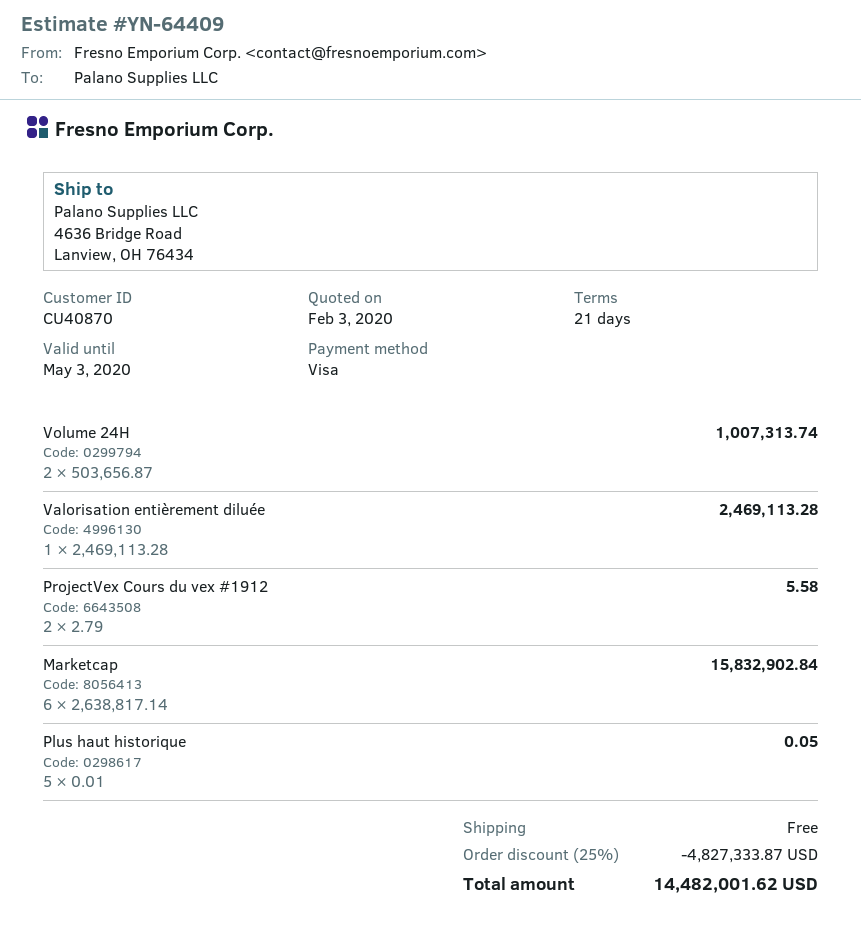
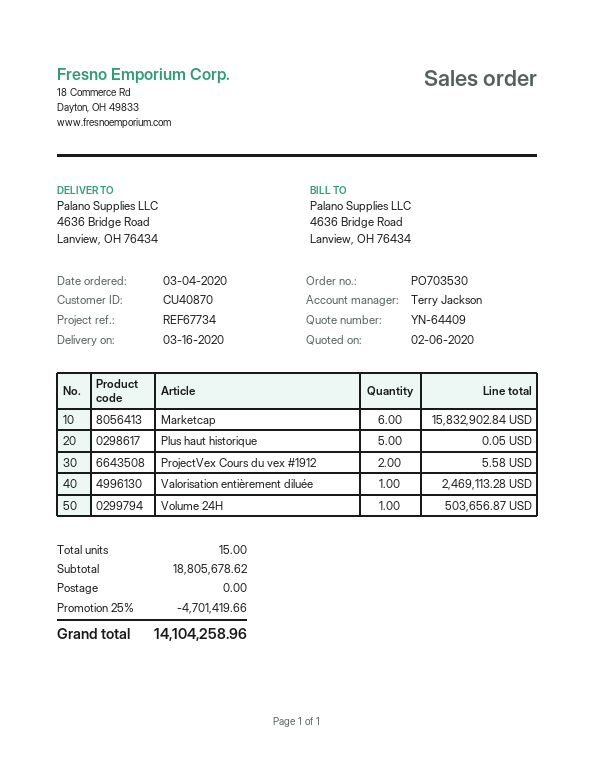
quote date: 2020-02-03 -> 2020-02-06
Volume 24H: 2 for 1007313.74 -> 1 for 503656.87
discount: 25% = 4827333.87 -> 25% = 4701419.66
total: 14482001.62 -> 14104258.96

